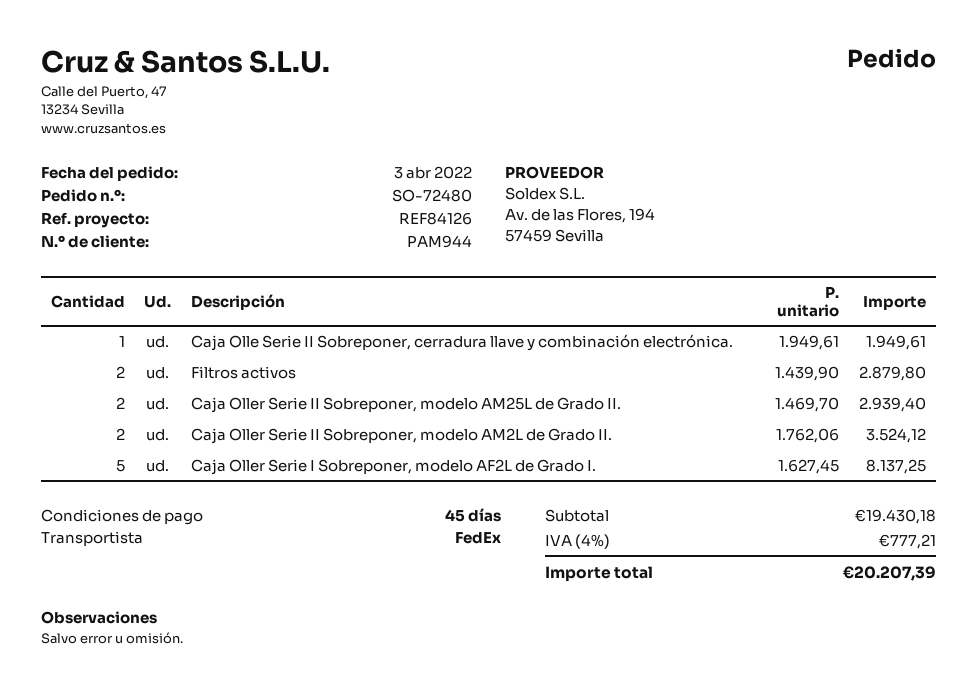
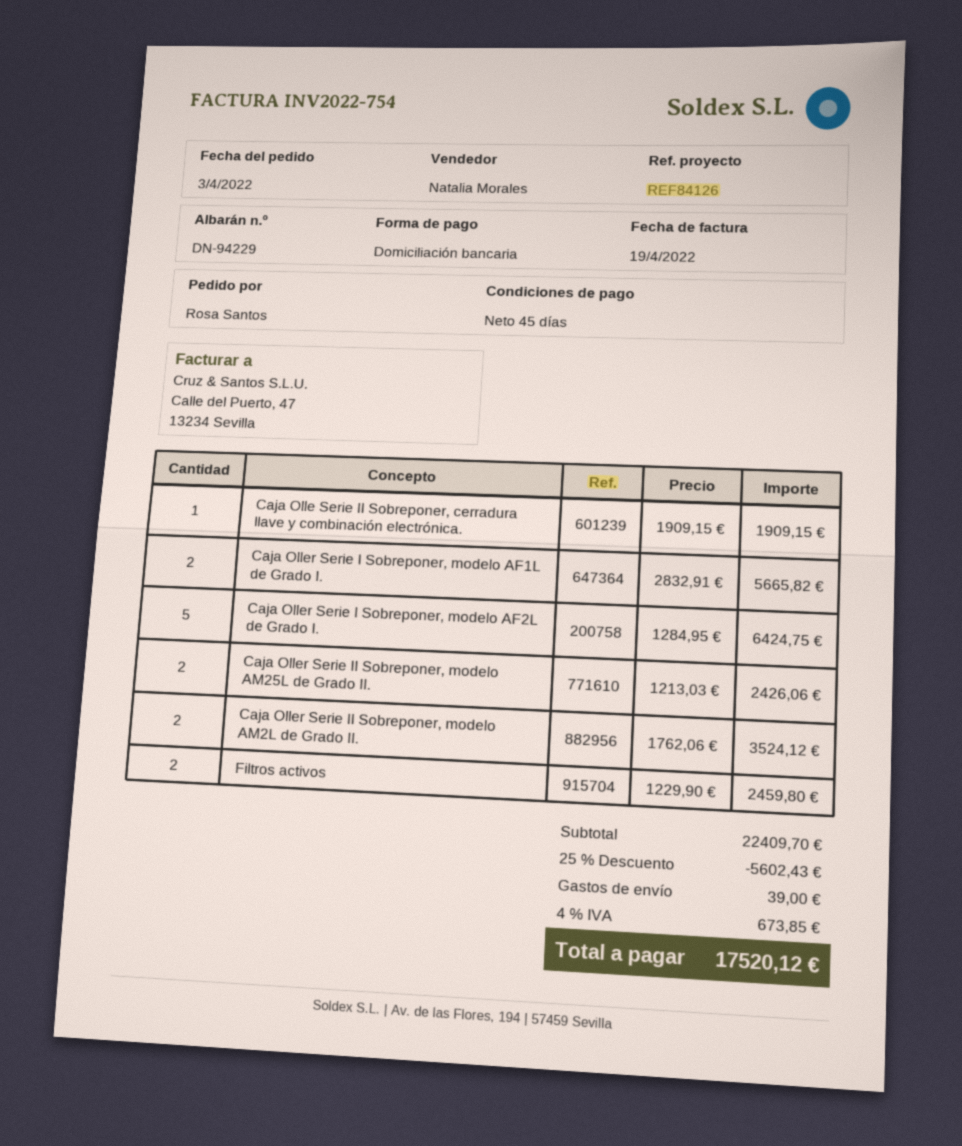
Caja Olle Serie II Sobreponer, cerradura llave y combinación electrónica.: 1 x 1949.61 = 1949.61 -> 1 x 1909.15 = 1909.15
Filtros activos: 2 x 1439.90 = 2879.80 -> 2 x 1229.90 = 2459.80
Caja Oller Serie II Sobreponer, modelo AM25L de Grado II.: 2 x 1469.70 = 2939.40 -> 2 x 1213.03 = 2426.06
Caja Oller Serie I Sobreponer, modelo AF2L de Grado I.: 5 x 1627.45 = 8137.25 -> 5 x 1284.95 = 6424.75
Caja Oller Serie I Sobreponer, modelo AF1L de Grado I.: none -> 2 x 2832.91 = 5665.82
subtotal: 19430.18 -> 22409.70
discount: none -> 25% = 5602.43
shipping: none -> 39.00
tax: 4% = 777.21 -> 4% = 673.85
total: 20207.39 -> 17520.12

